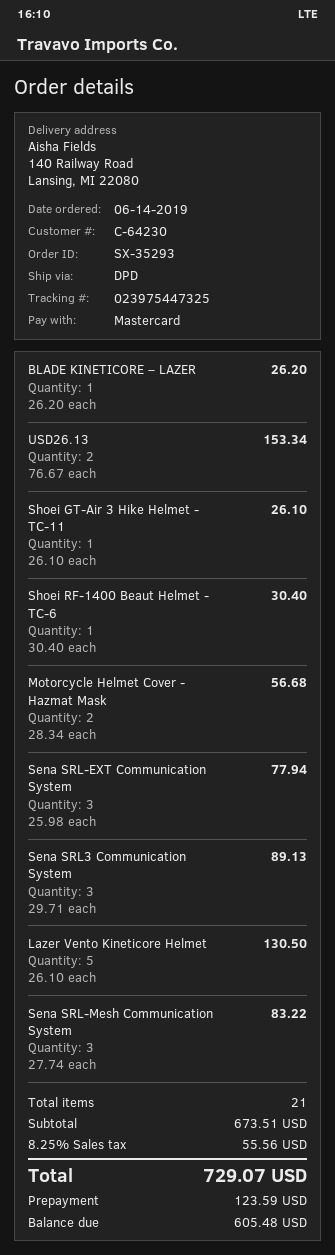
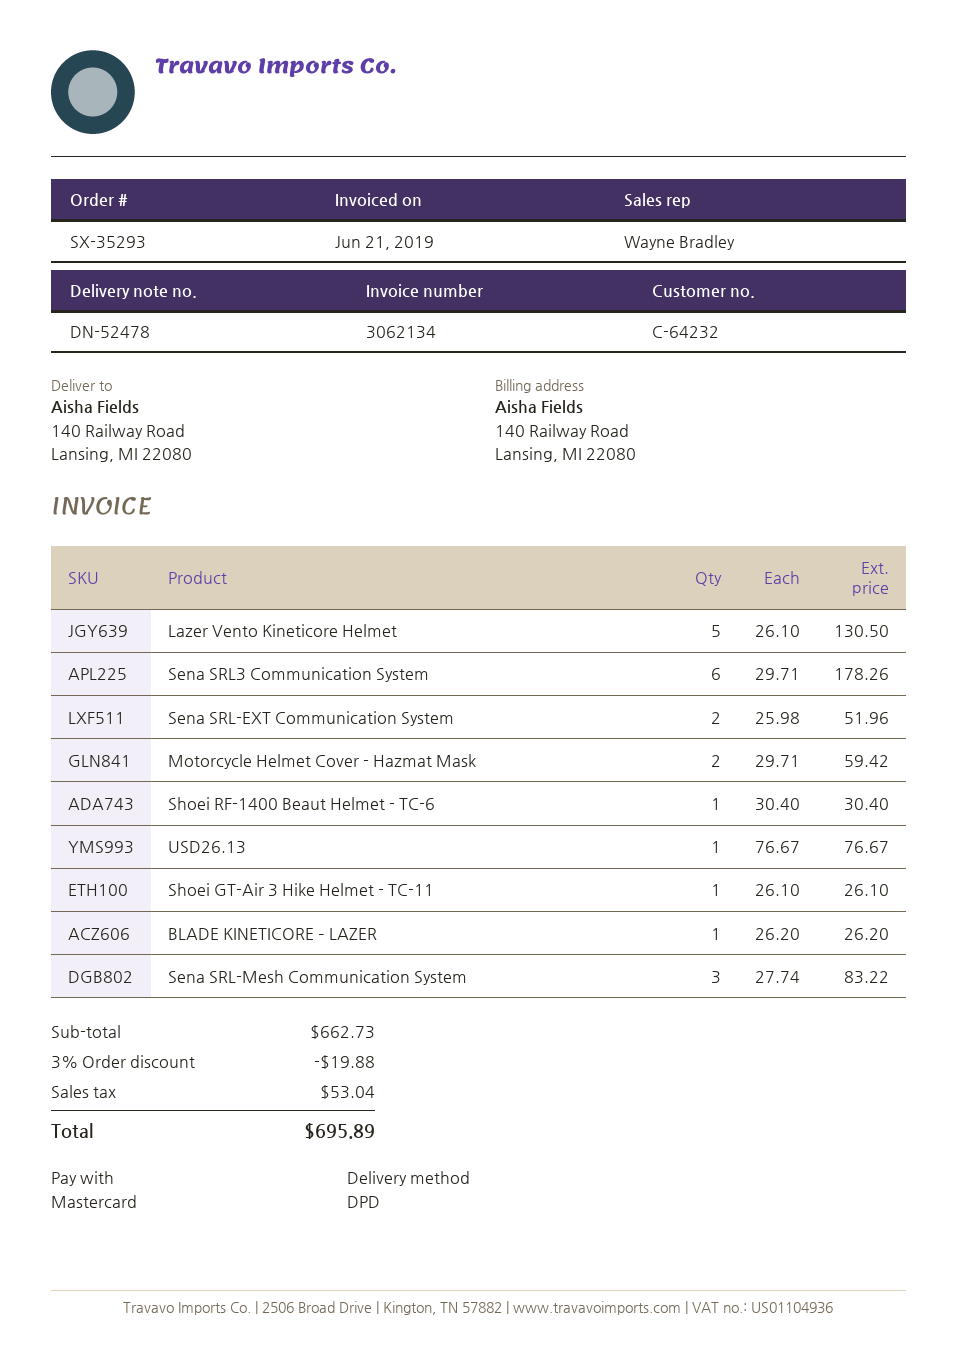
customer number: C-64230 -> C-64232
USD26.13: 2 x 76.67 = 153.34 -> 1 x 76.67 = 76.67
Motorcycle Helmet Cover - Hazmat Mask: 2 x 28.34 = 56.68 -> 2 x 29.71 = 59.42
Sena SRL-EXT Communication System: 3 x 25.98 = 77.94 -> 2 x 25.98 = 51.96
Sena SRL3 Communication System: 3 x 29.71 = 89.13 -> 6 x 29.71 = 178.26
subtotal: 673.51 -> 662.73
discount: none -> 3% = 19.88
tax: 55.56 -> 53.04
total: 729.07 -> 695.89

